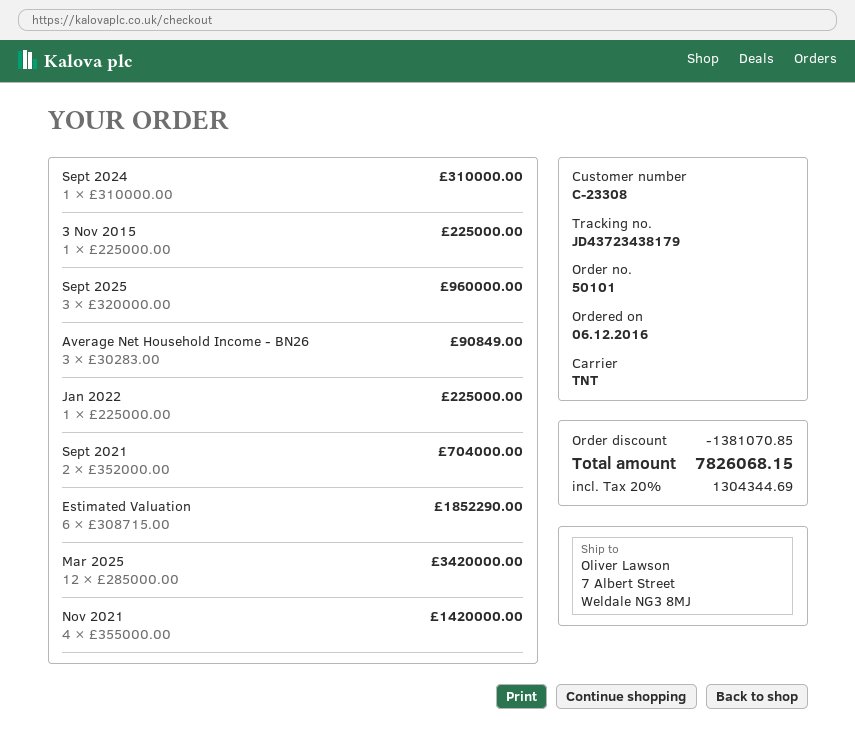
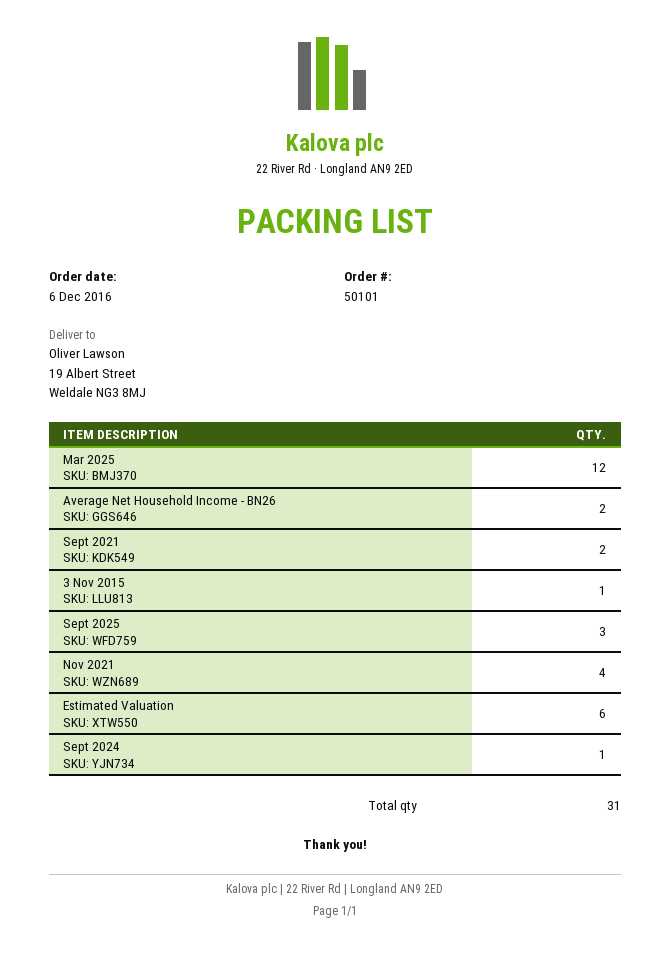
ship to: 7 Albert Street, Weldale NG3 8MJ -> 19 Albert Street, Weldale NG3 8MJ
Average Net Household Income - BN26: 3 -> 2
Jan 2022: 1 -> none

